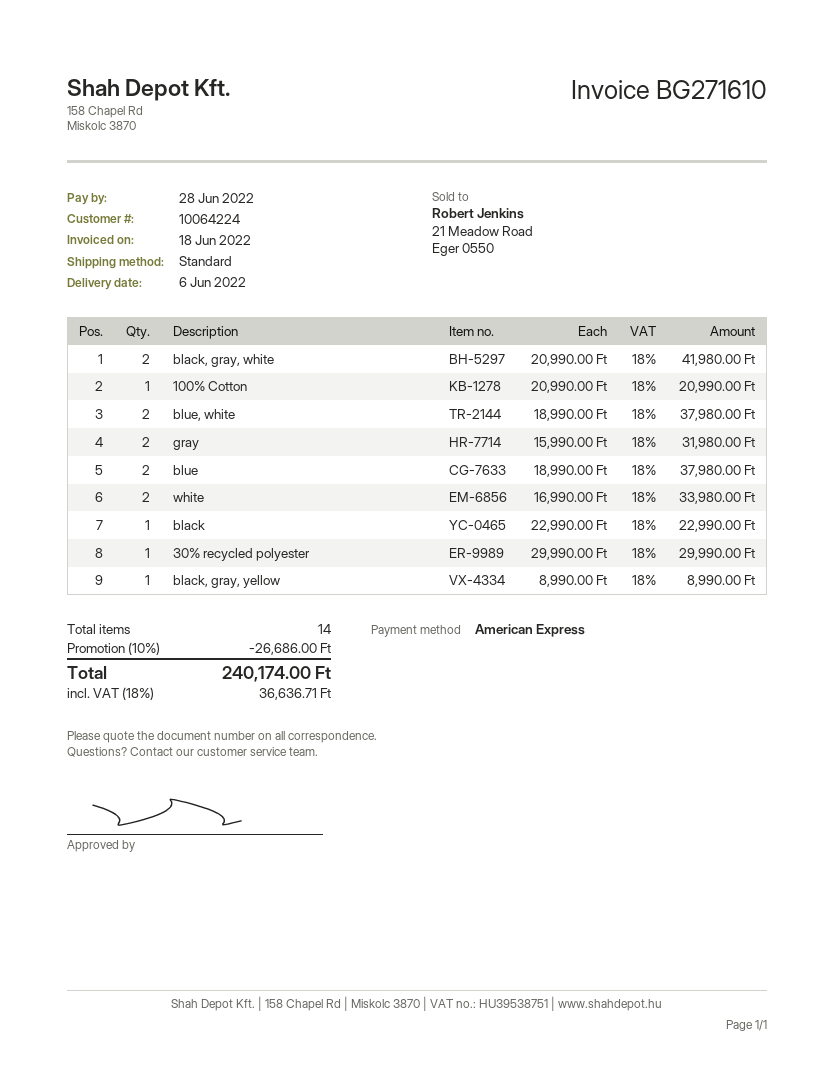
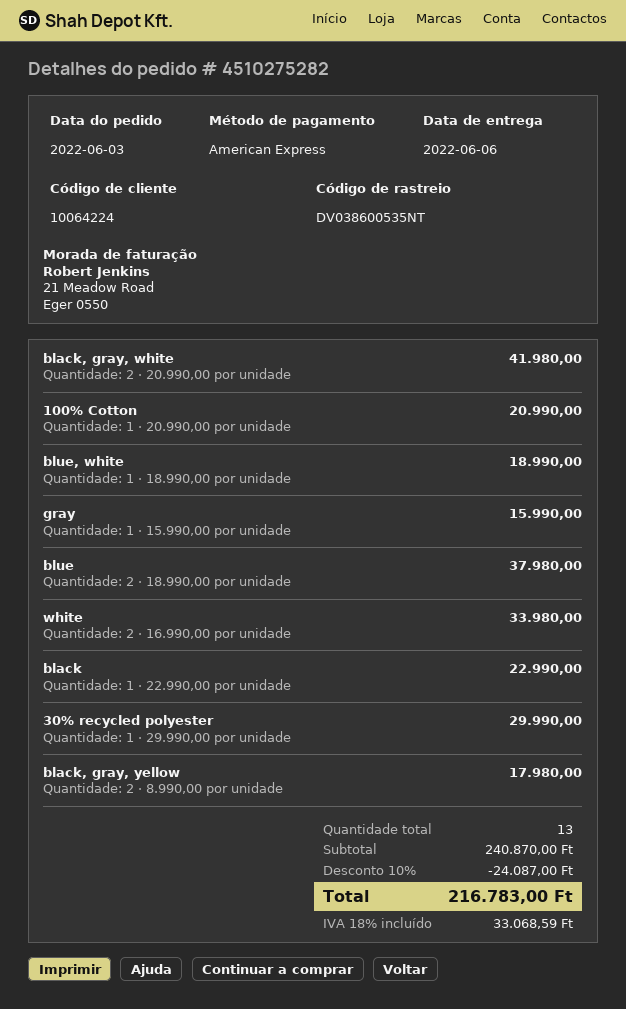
blue, white: 2 x 18990.00 = 37980.00 -> 1 x 18990.00 = 18990.00
gray: 2 x 15990.00 = 31980.00 -> 1 x 15990.00 = 15990.00
black, gray, yellow: 1 x 8990.00 = 8990.00 -> 2 x 8990.00 = 17980.00
total quantity: 14 -> 13
discount: 10% = 26686.00 -> 10% = 24087.00
tax: 18% = 36636.71 -> 18% = 33068.59
total: 240174.00 -> 216783.00

